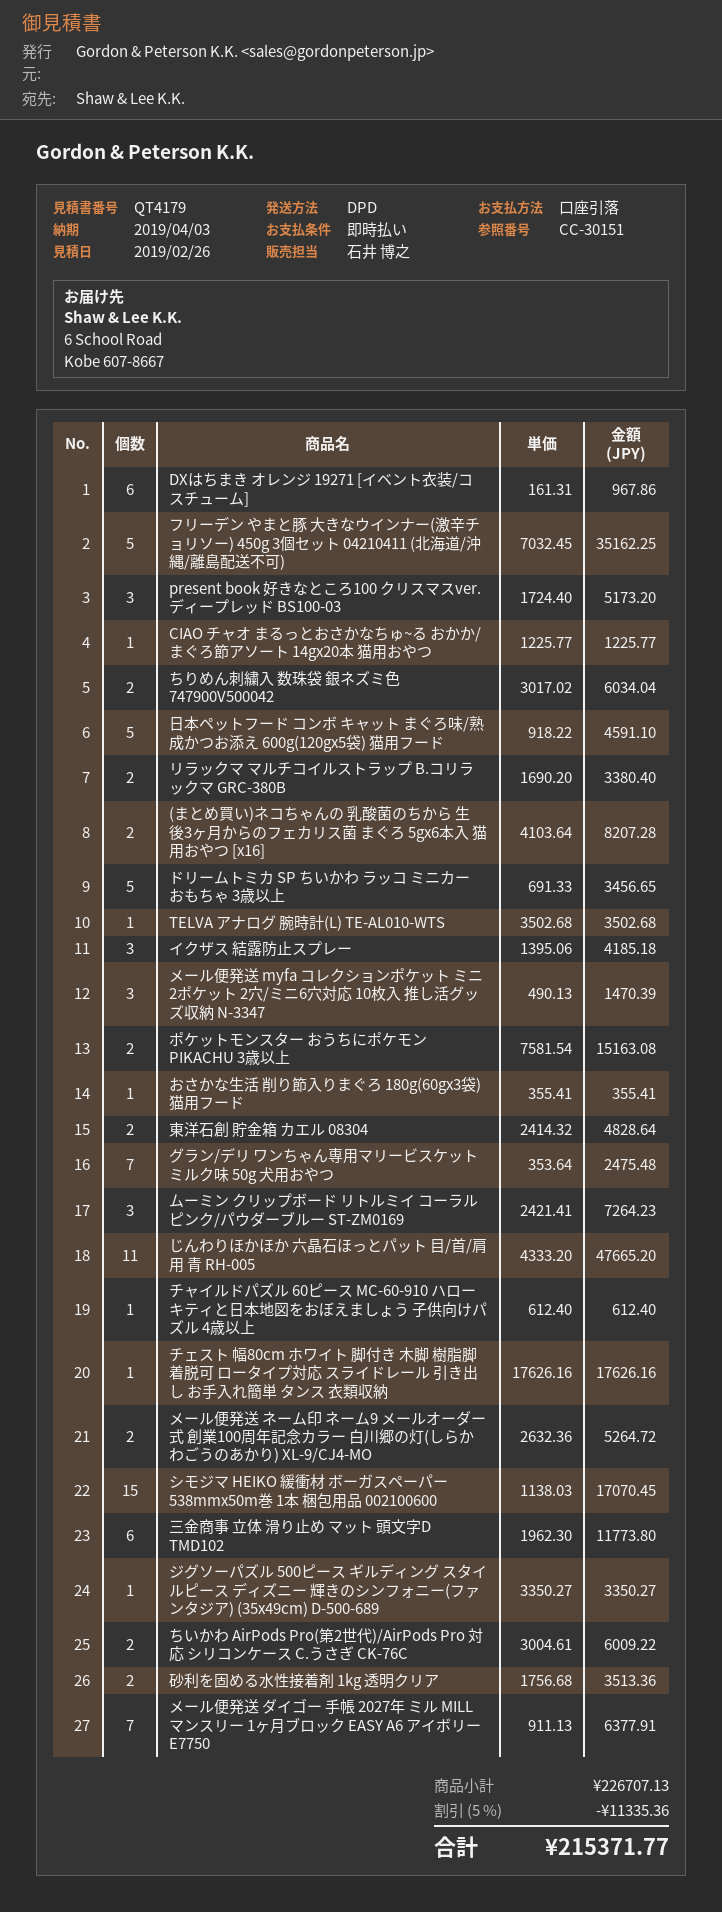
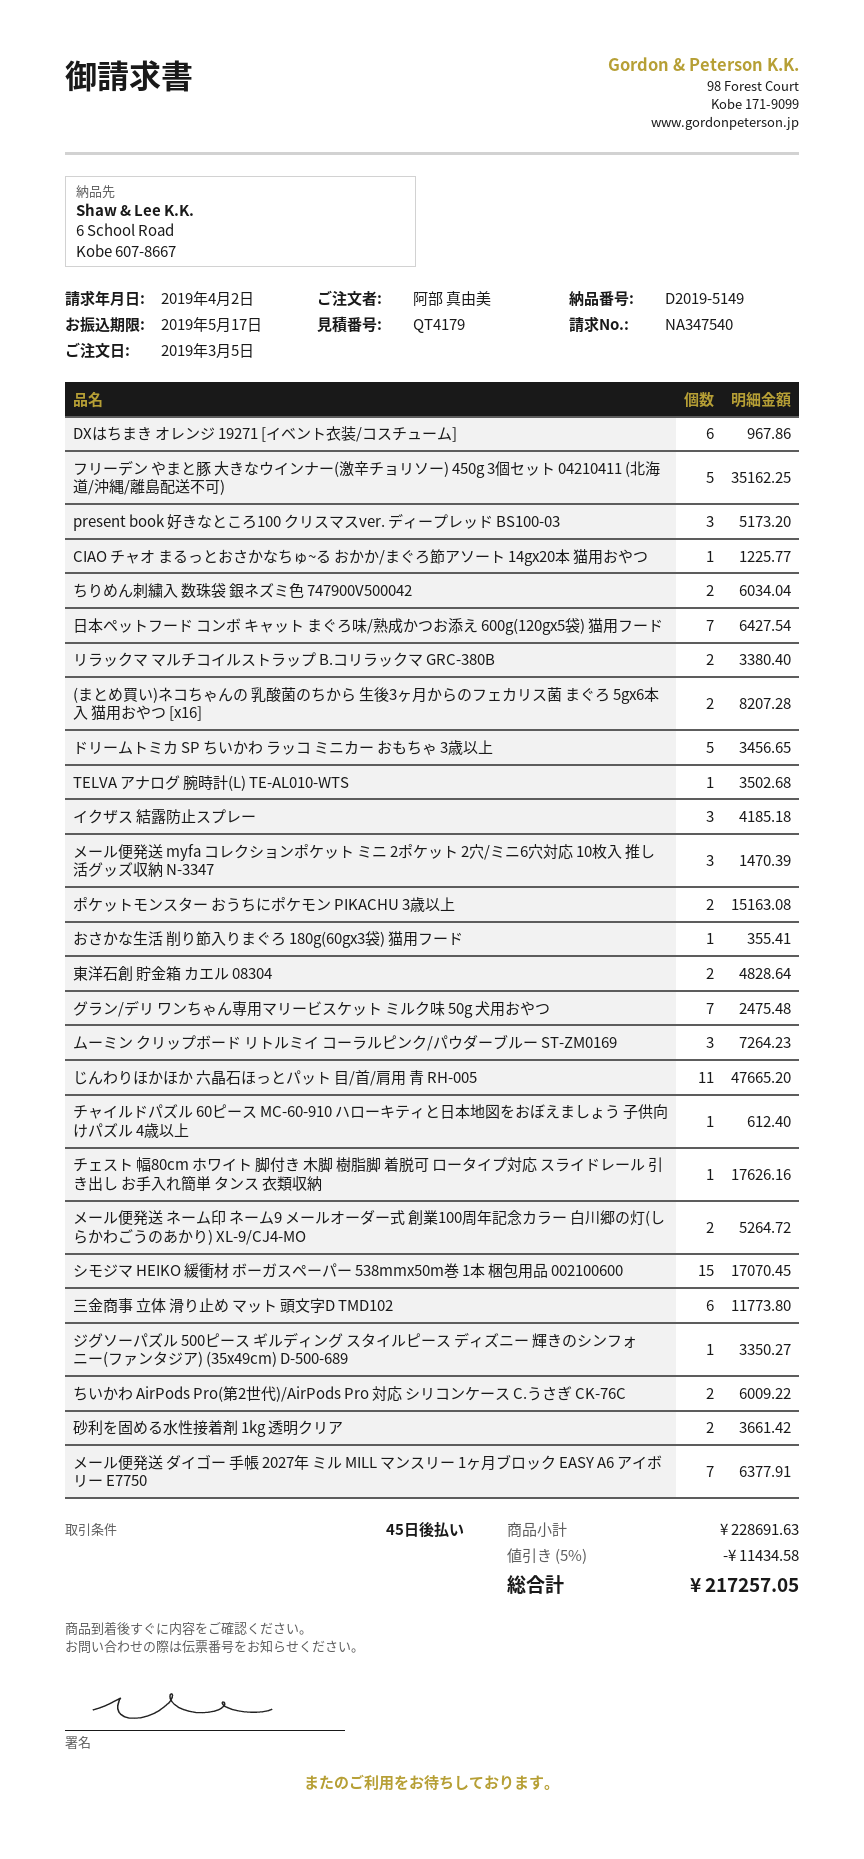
payment terms: on receipt -> 45 days
日本ペットフード コンボ キャット まぐろ味/熟成かつお添え 600g(120gx5袋) 猫用フード: 5 for 4591.10 -> 7 for 6427.54
砂利を固める水性接着剤 1kg 透明クリア: 2 for 3513.36 -> 2 for 3661.42
subtotal: 226707.13 -> 228691.63
discount: 5% = 11335.36 -> 5% = 11434.58
total: 215371.77 -> 217257.05

